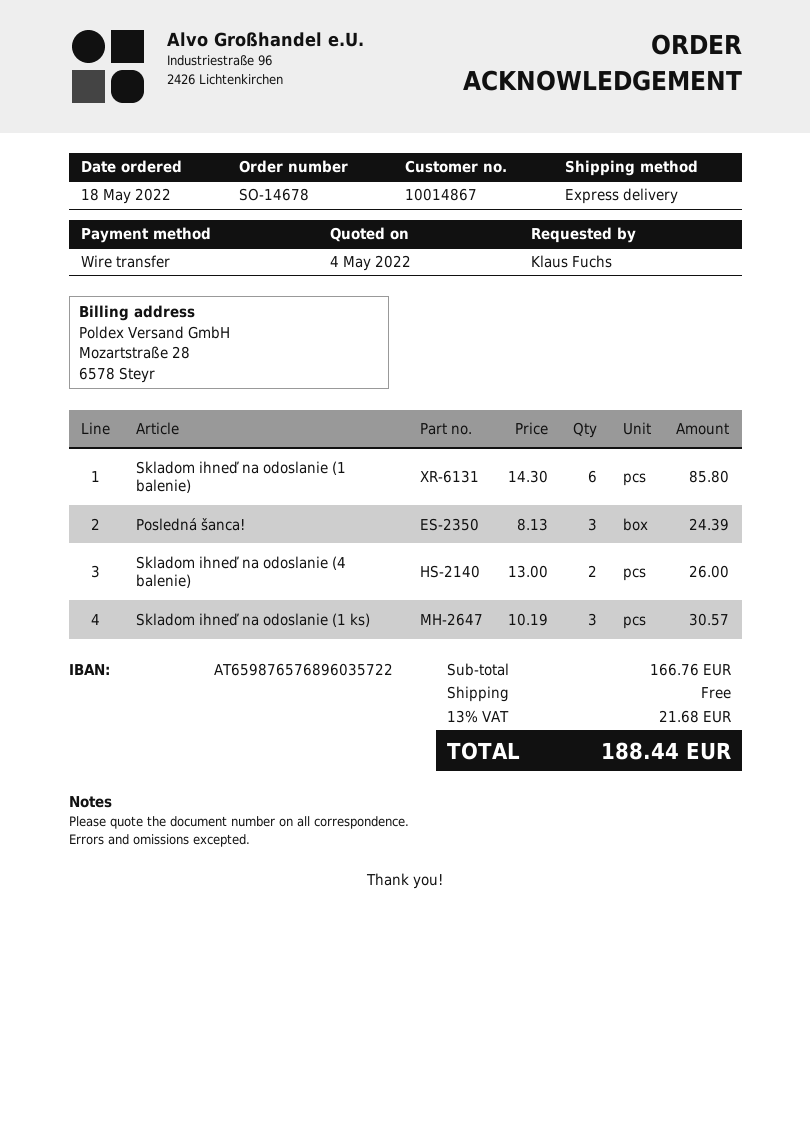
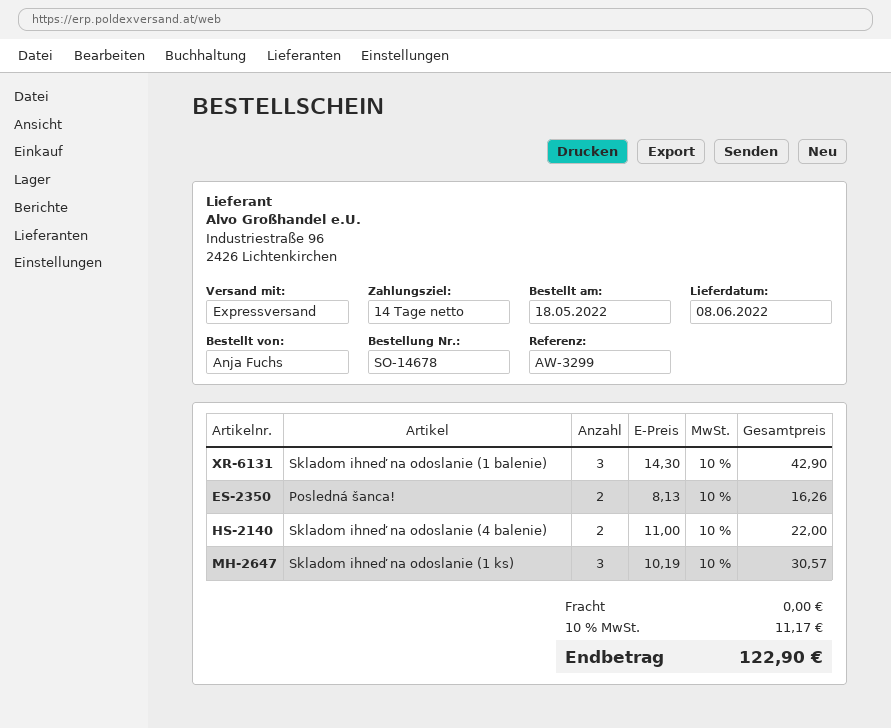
ordered by: Klaus Fuchs -> Anja Fuchs
Skladom ihneď na odoslanie (1 balenie): 6 x 14.30 = 85.80 -> 3 x 14.30 = 42.90
Posledná šanca!: 3 x 8.13 = 24.39 -> 2 x 8.13 = 16.26
Skladom ihneď na odoslanie (4 balenie): 2 x 13.00 = 26.00 -> 2 x 11.00 = 22.00
tax: 13% = 21.68 -> 10% = 11.17
total: 188.44 -> 122.90

